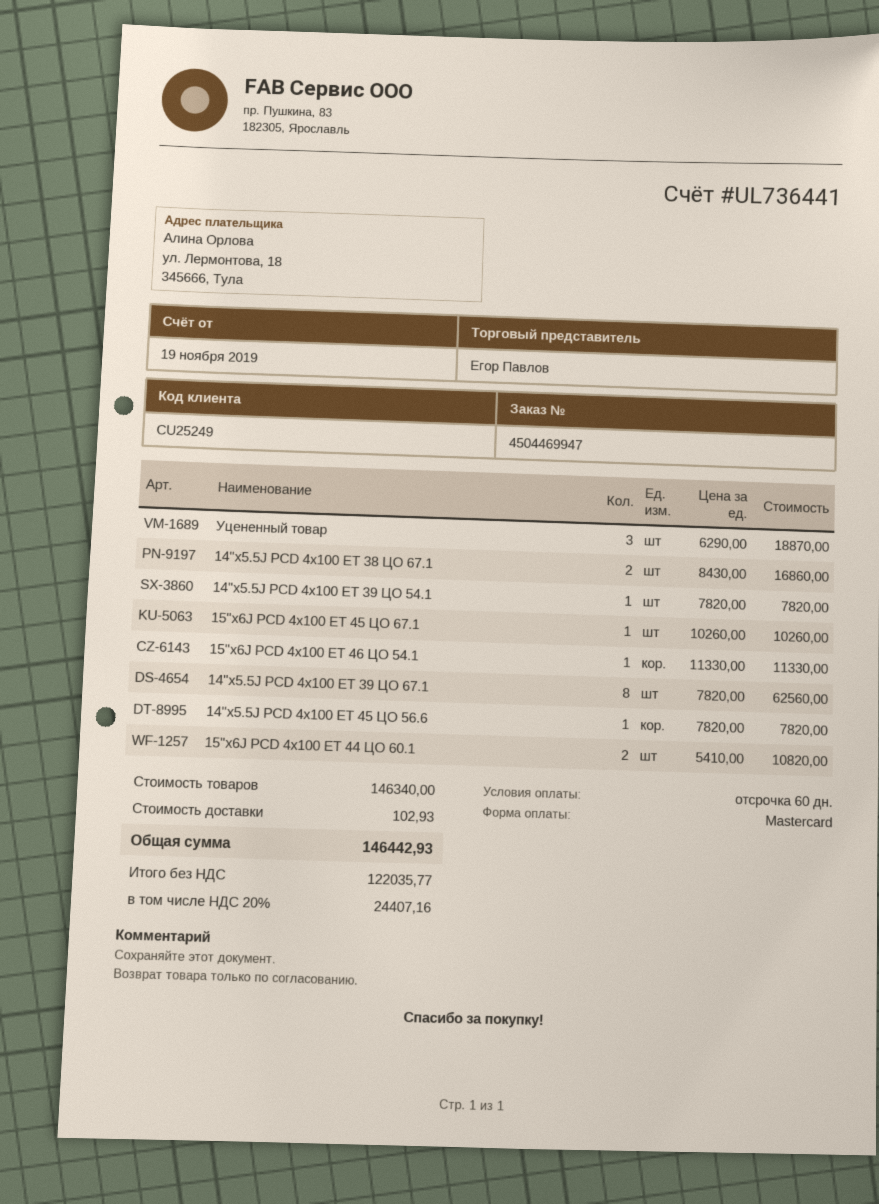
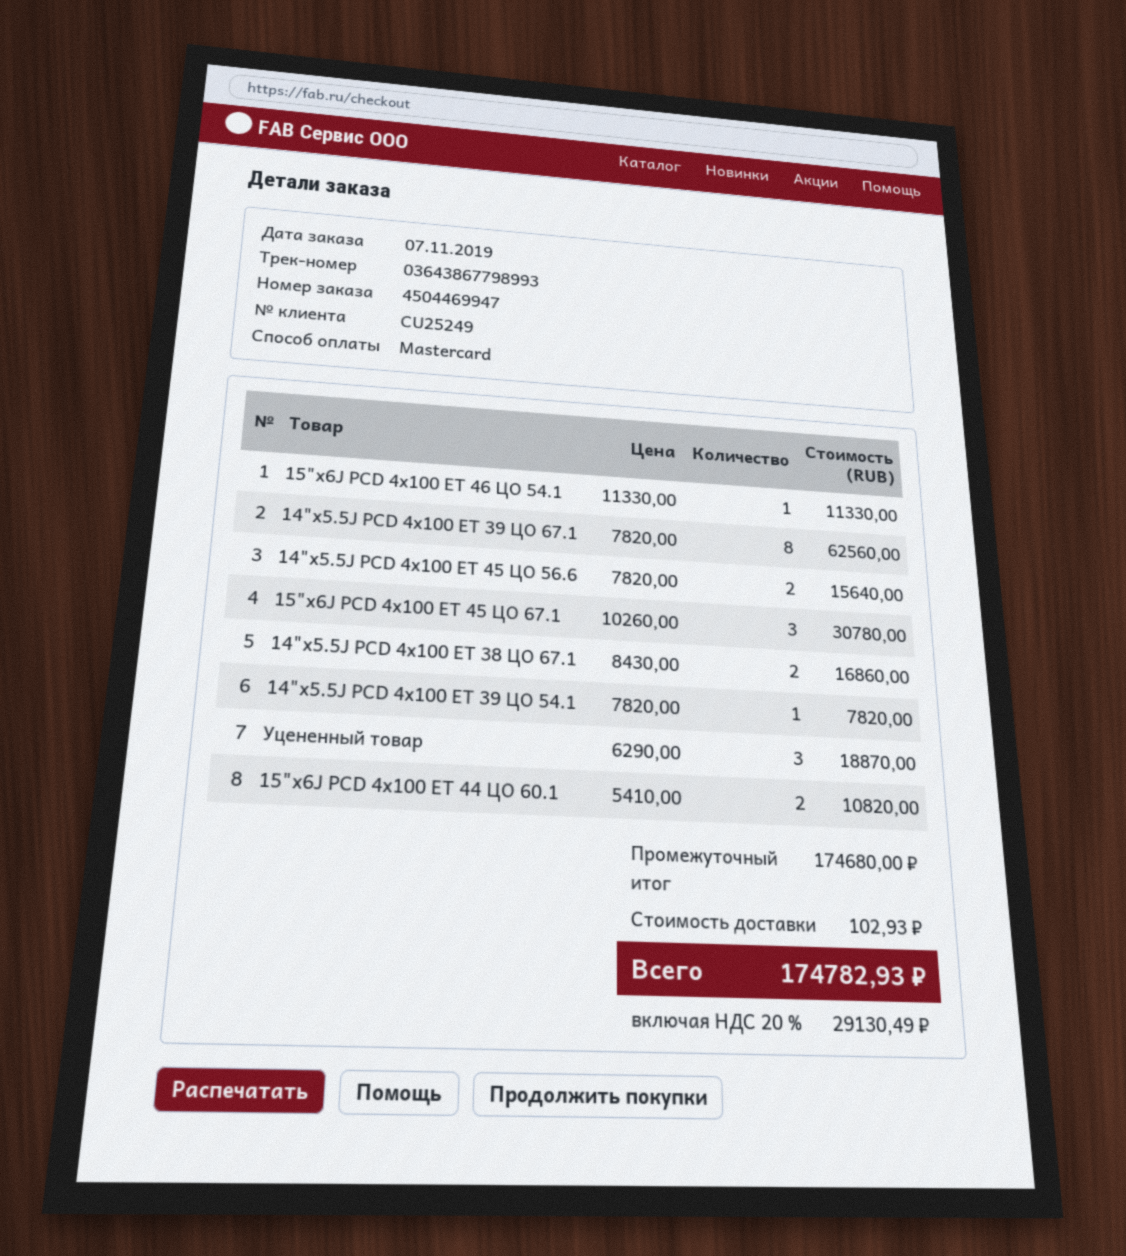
15"x6J PCD 4x100 ЕТ 45 ЦО 67.1: 1 x 10260.00 = 10260.00 -> 3 x 10260.00 = 30780.00
14"x5.5J PCD 4x100 ЕТ 45 ЦО 56.6: 1 x 7820.00 = 7820.00 -> 2 x 7820.00 = 15640.00
subtotal: 146340.00 -> 174680.00
tax: 20% = 24407.16 -> 20% = 29130.49
total: 146442.93 -> 174782.93

